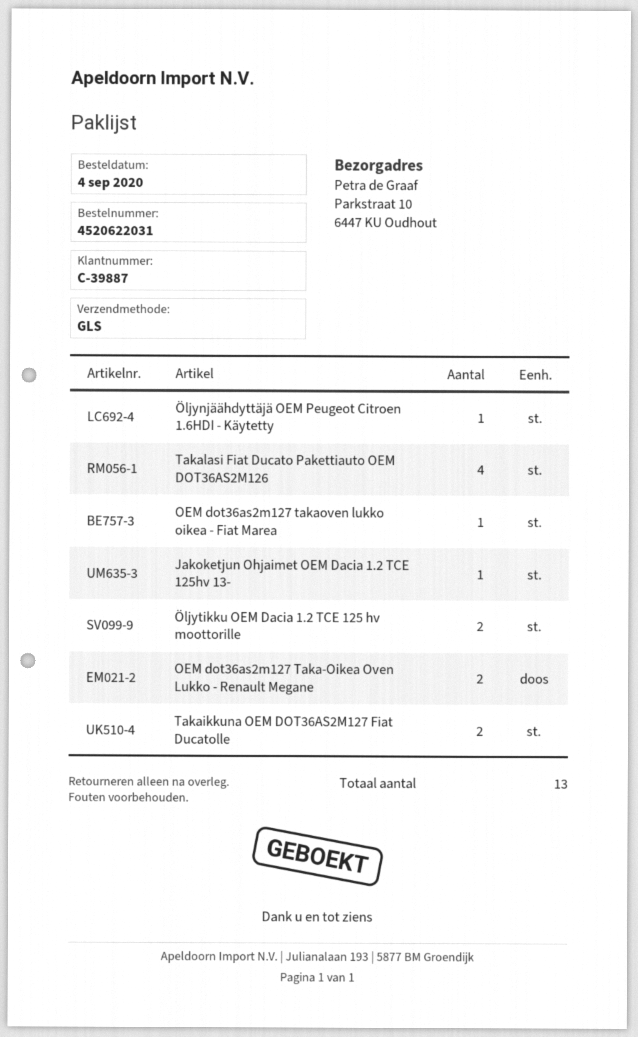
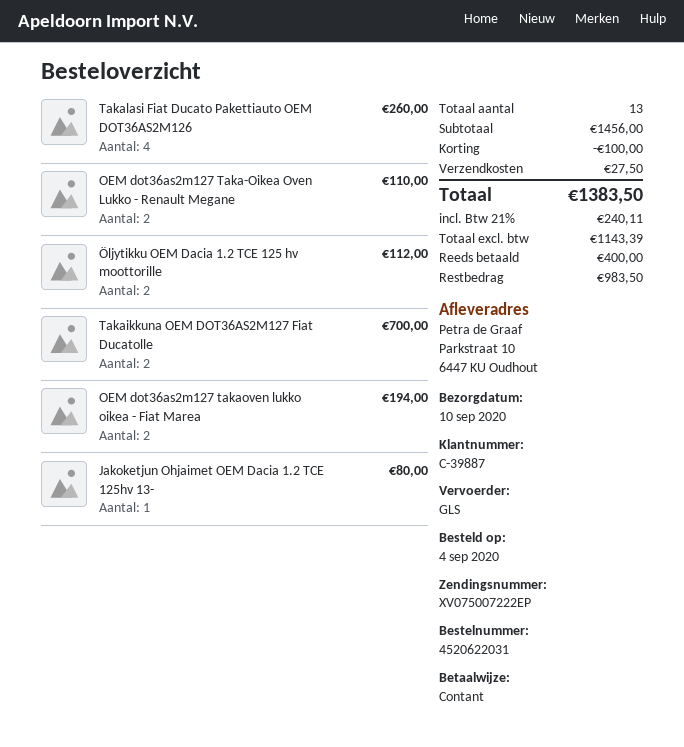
Öljynjäähdyttäjä OEM Peugeot Citroen 1.6HDI - Käytetty: 1 -> none
OEM dot36as2m127 takaoven lukko oikea - Fiat Marea: 1 -> 2

